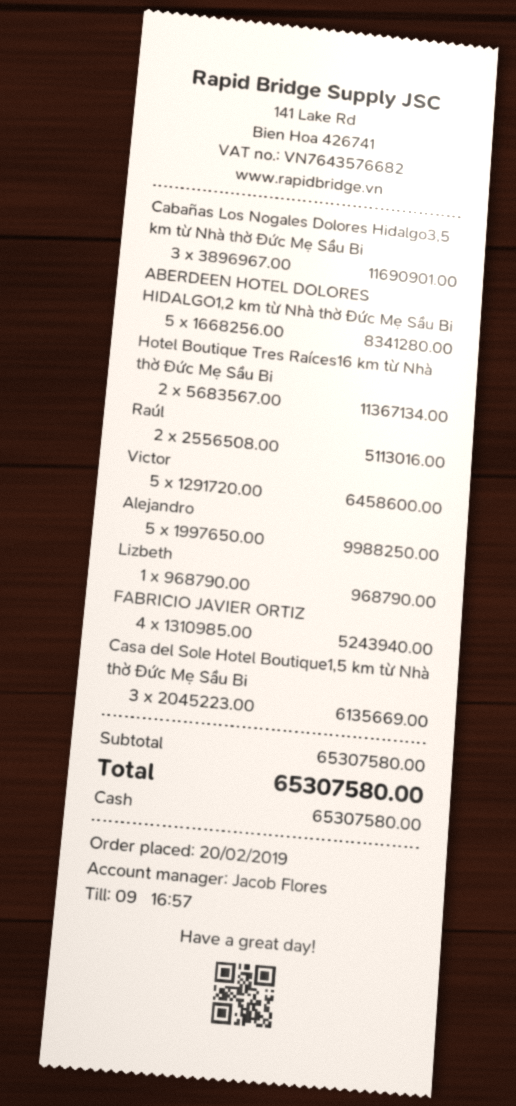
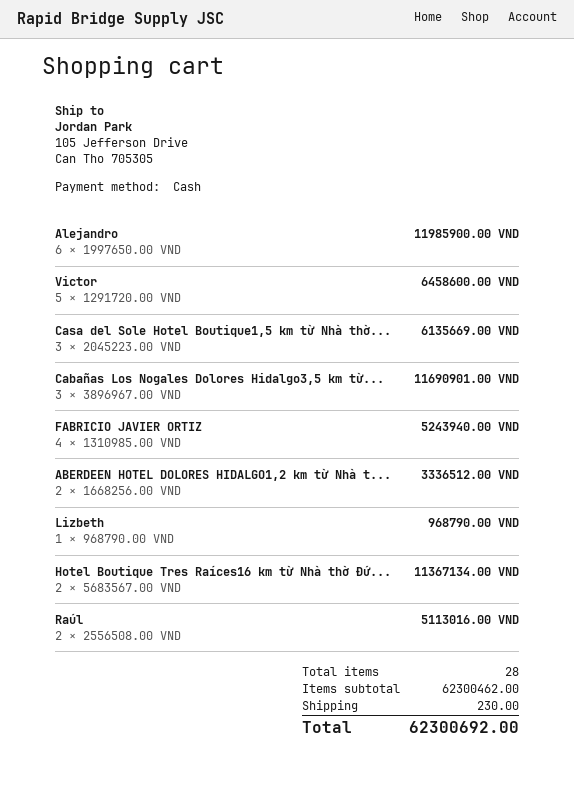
ABERDEEN HOTEL DOLORES HIDALGO1,2 km từ Nhà thờ Đức Mẹ Sầu Bi: 5 x 1668256.00 = 8341280.00 -> 2 x 1668256.00 = 3336512.00
Alejandro: 5 x 1997650.00 = 9988250.00 -> 6 x 1997650.00 = 11985900.00
subtotal: 65307580.00 -> 62300462.00
shipping: none -> 230.00
total: 65307580.00 -> 62300692.00

